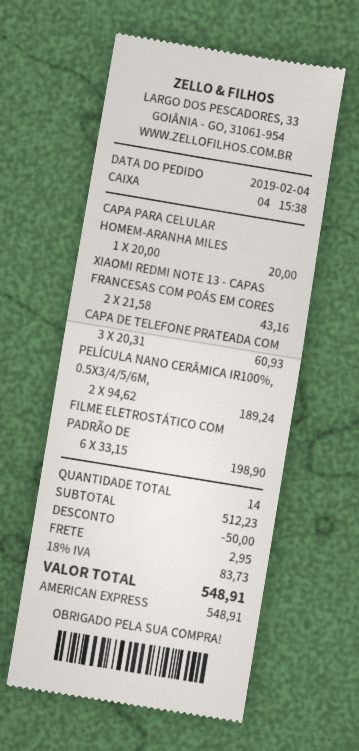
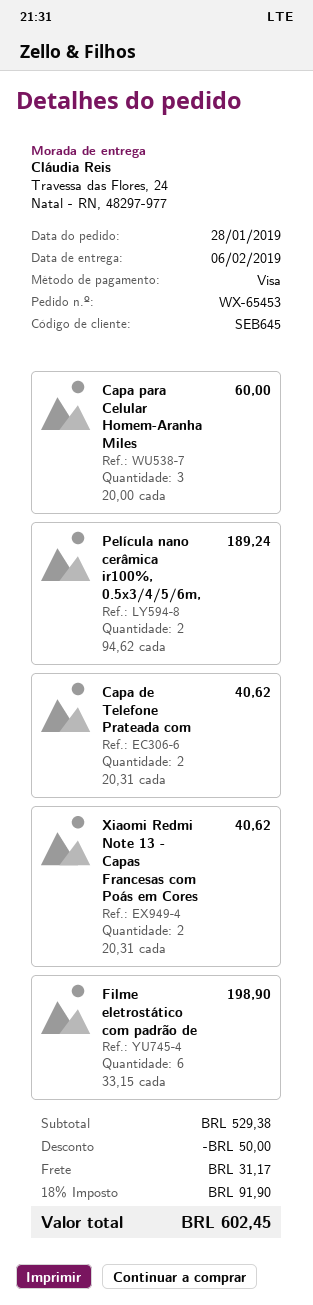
order date: 2019-02-04 -> 2019-01-28
payment method: American Express -> Visa
CAPA PARA CELULAR HOMEM-ARANHA MILES: 1 x 20.00 = 20.00 -> 3 x 20.00 = 60.00
XIAOMI REDMI NOTE 13 - CAPAS FRANCESAS COM POÁS EM CORES: 2 x 21.58 = 43.16 -> 2 x 20.31 = 40.62
CAPA DE TELEFONE PRATEADA COM: 3 x 20.31 = 60.93 -> 2 x 20.31 = 40.62
subtotal: 512.23 -> 529.38
shipping: 2.95 -> 31.17
tax: 18% = 83.73 -> 18% = 91.90
total: 548.91 -> 602.45

